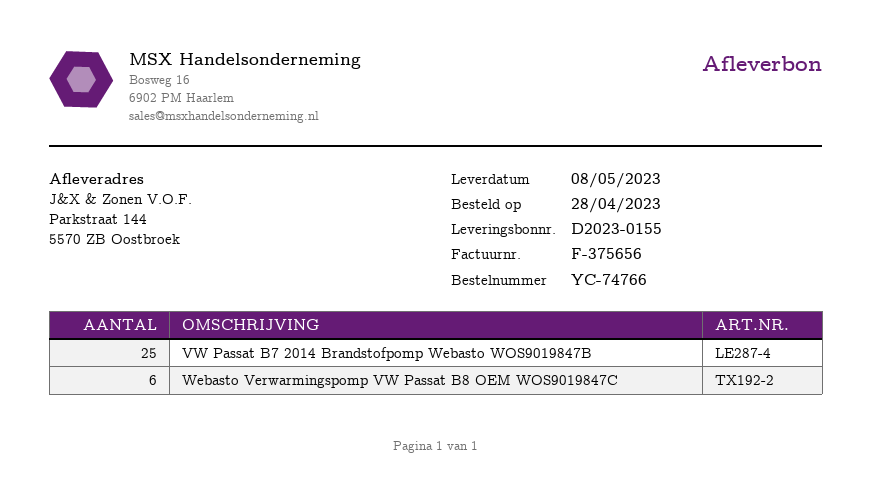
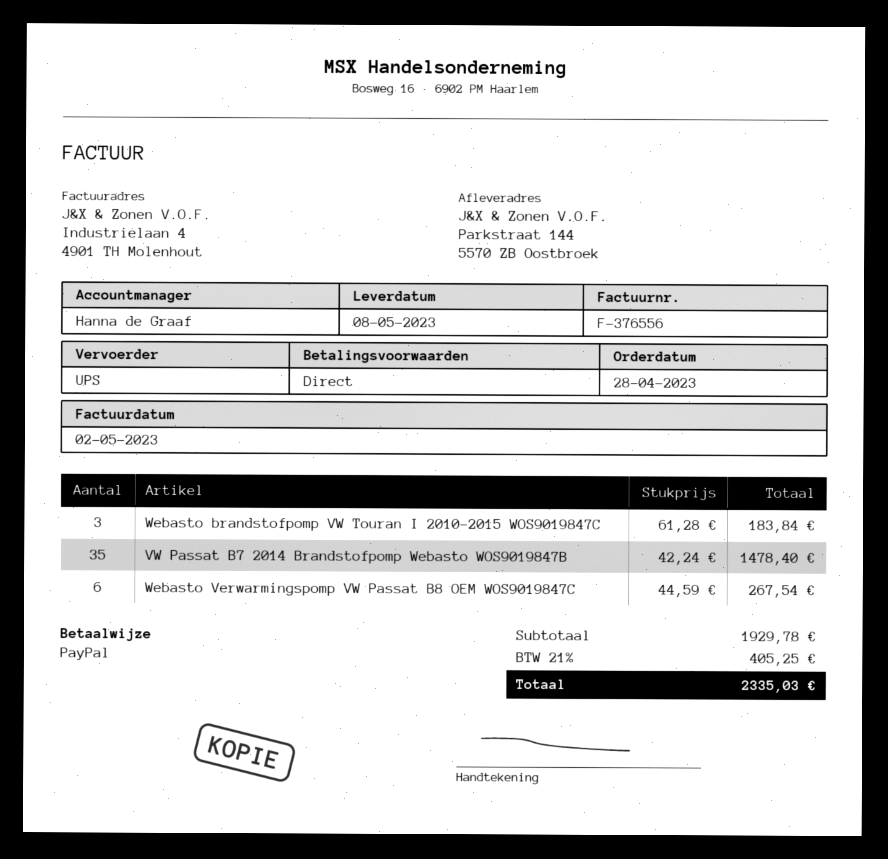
invoice number: F-375656 -> F-376556
VW Passat B7 2014 Brandstofpomp Webasto WOS9019847B: 25 -> 35
Webasto brandstofpomp VW Touran I 2010-2015 WOS9019847C: none -> 3

